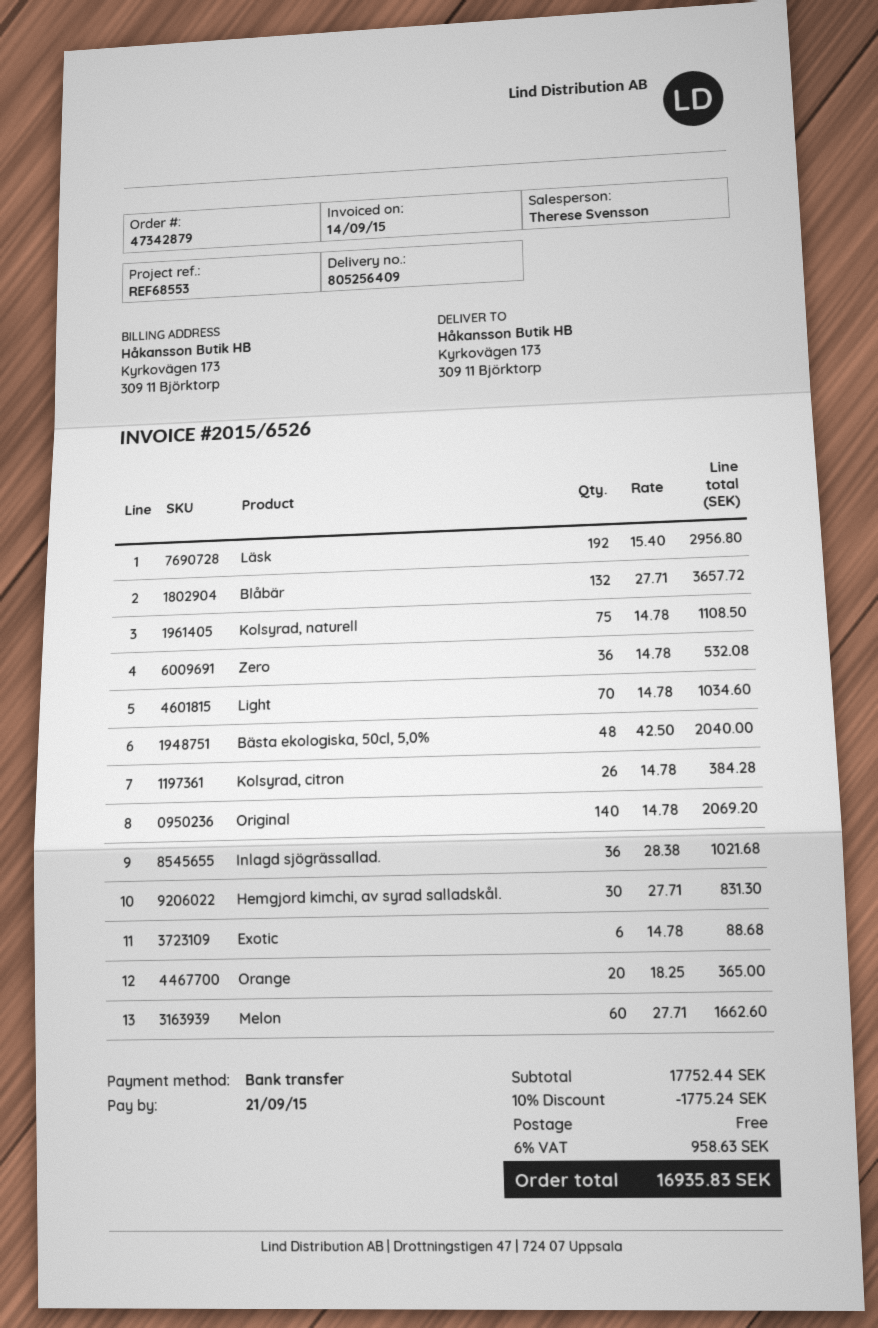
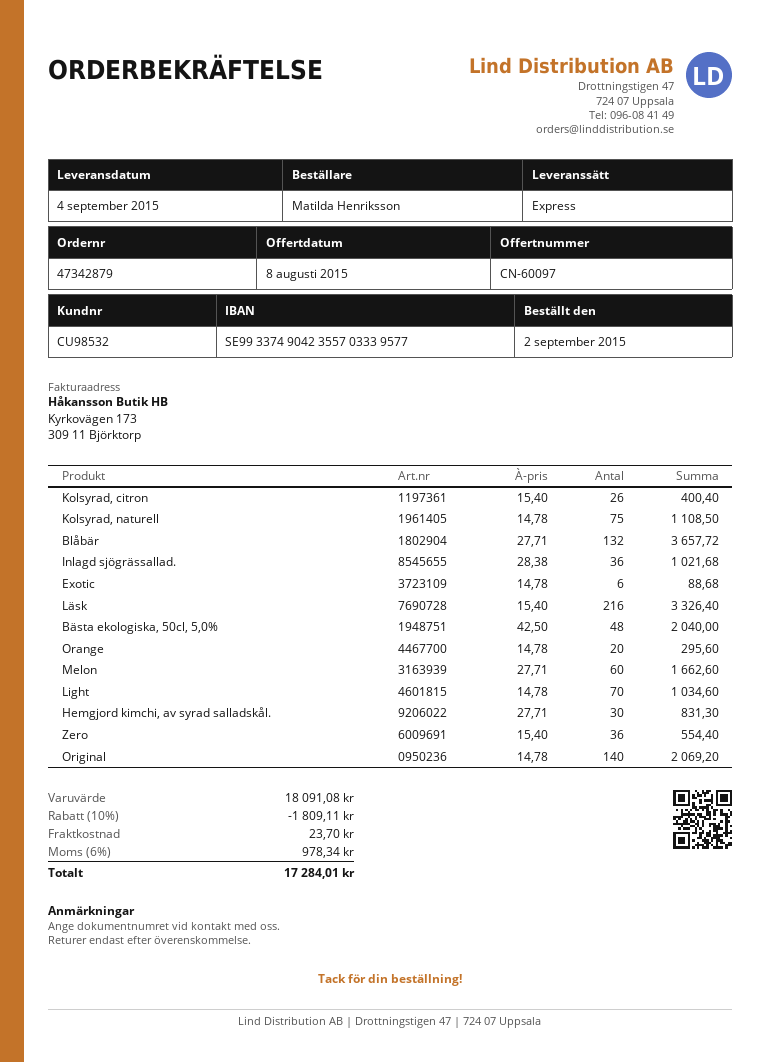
Läsk: 192 x 15.40 = 2956.80 -> 216 x 15.40 = 3326.40
Zero: 36 x 14.78 = 532.08 -> 36 x 15.40 = 554.40
Kolsyrad, citron: 26 x 14.78 = 384.28 -> 26 x 15.40 = 400.40
Orange: 20 x 18.25 = 365.00 -> 20 x 14.78 = 295.60
subtotal: 17752.44 -> 18091.08
discount: 10% = 1775.24 -> 10% = 1809.11
shipping: 0.00 -> 23.70
tax: 6% = 958.63 -> 6% = 978.34
total: 16935.83 -> 17284.01

